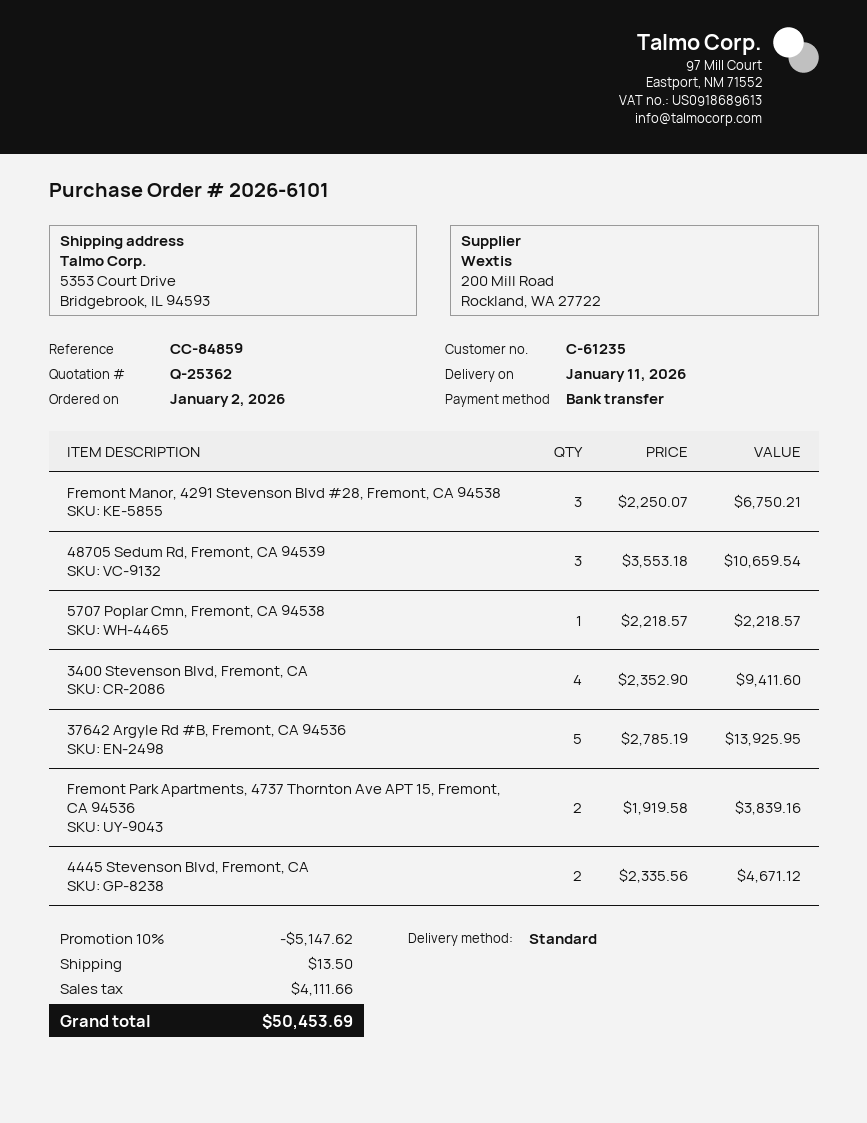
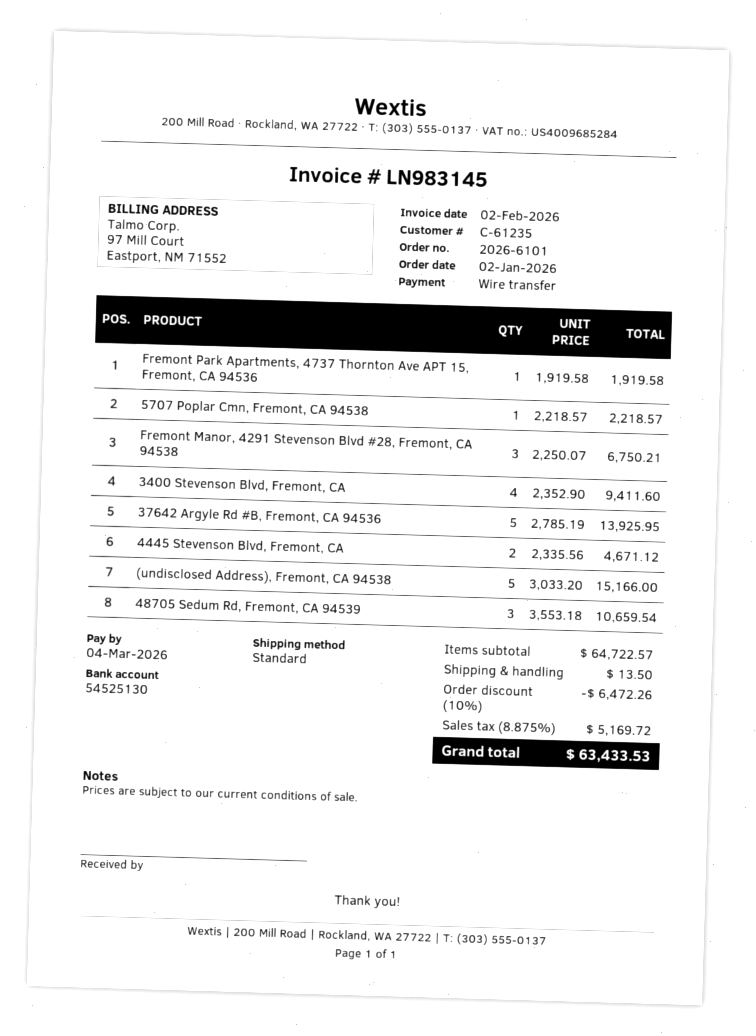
Fremont Park Apartments, 4737 Thornton Ave APT 15, Fremont, CA 94536: 2 x 1919.58 = 3839.16 -> 1 x 1919.58 = 1919.58
(undisclosed Address), Fremont, CA 94538: none -> 5 x 3033.20 = 15166.00
discount: 10% = 5147.62 -> 10% = 6472.26
tax: 4111.66 -> 5169.72
total: 50453.69 -> 63433.53

